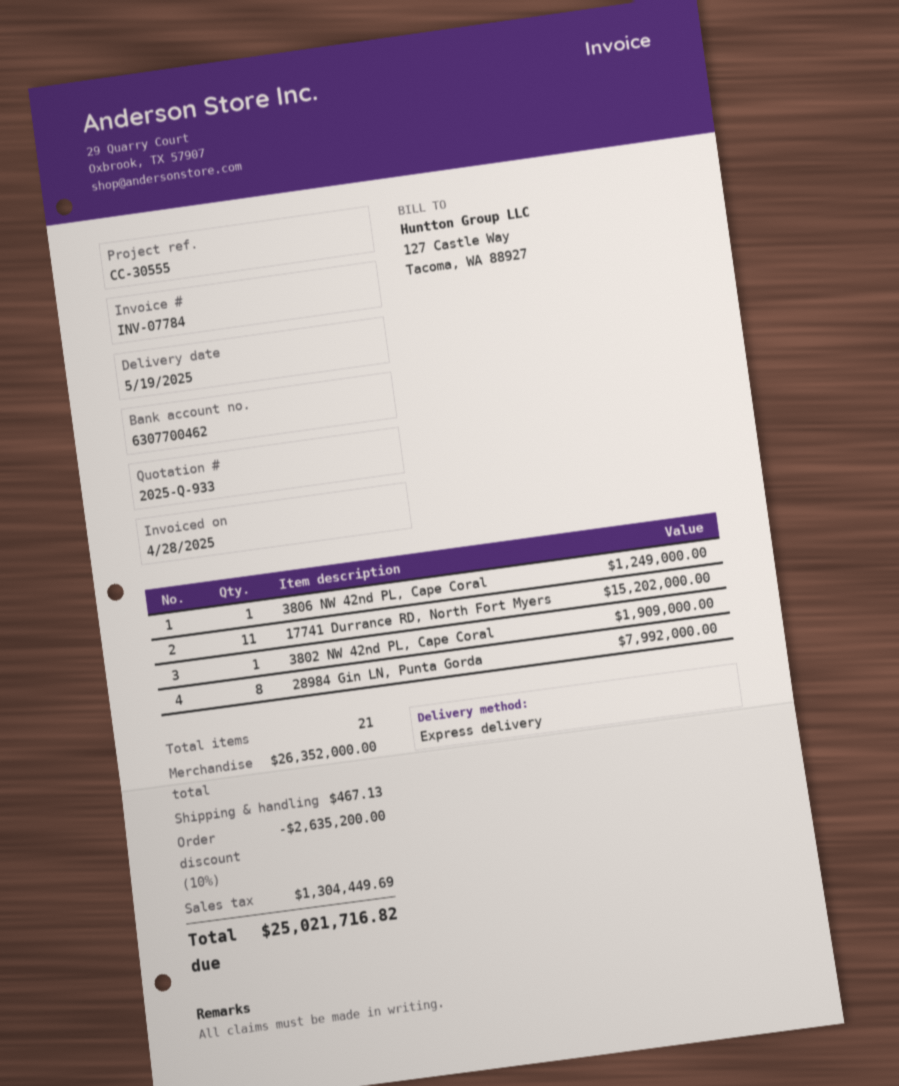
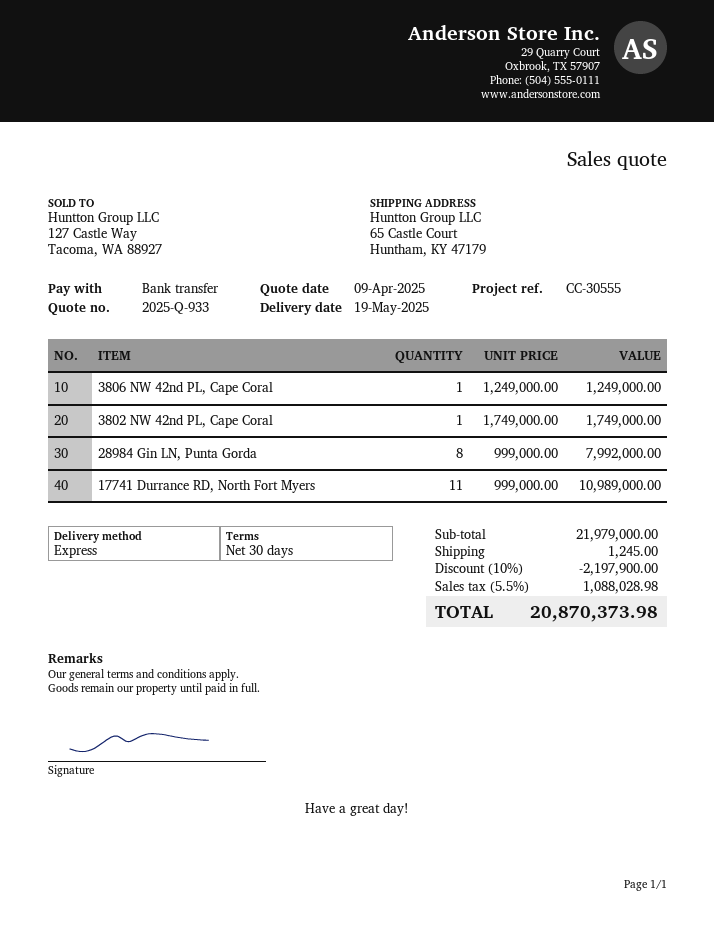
17741 Durrance RD, North Fort Myers: 11 for 15202000.00 -> 11 for 10989000.00
3802 NW 42nd PL, Cape Coral: 1 for 1909000.00 -> 1 for 1749000.00
subtotal: 26352000.00 -> 21979000.00
discount: 10% = 2635200.00 -> 10% = 2197900.00
shipping: 467.13 -> 1245.00
tax: 1304449.69 -> 1088028.98
total: 25021716.82 -> 20870373.98

